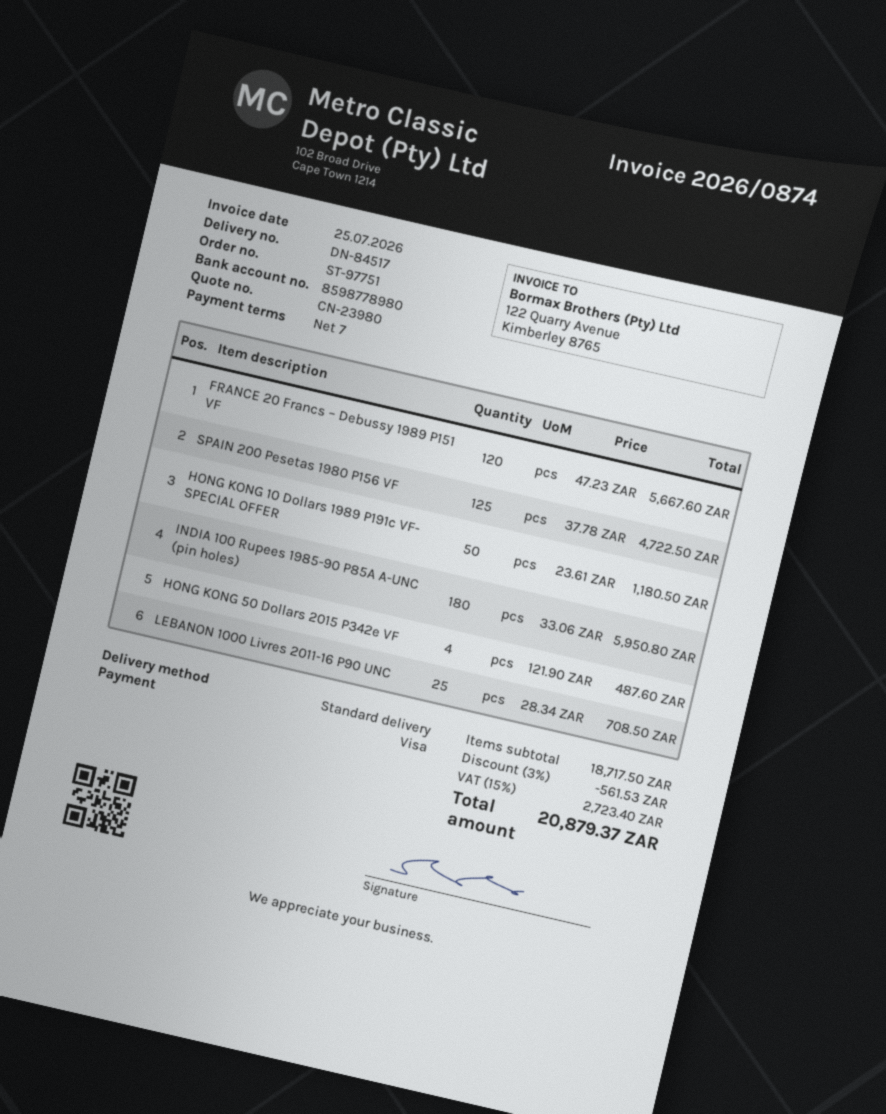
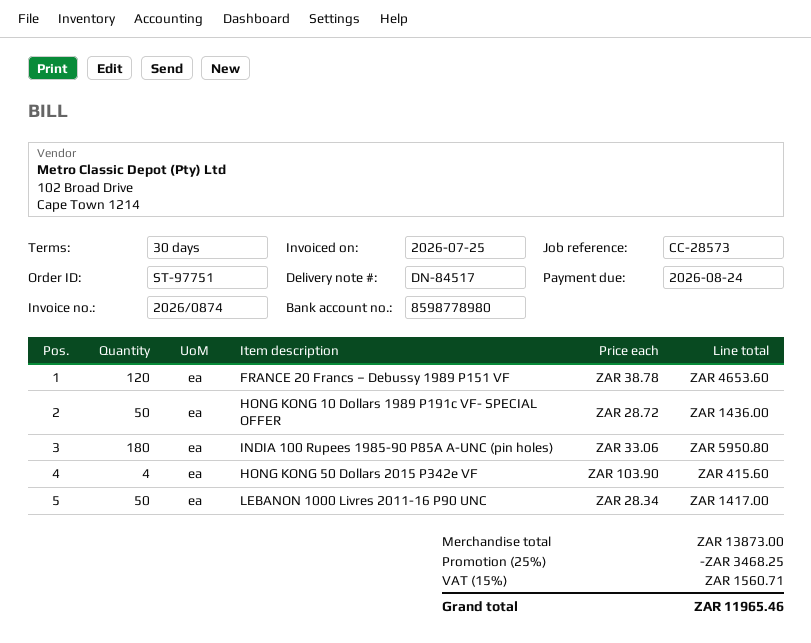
payment terms: 7 days -> 30 days
FRANCE 20 Francs – Debussy 1989 P151 VF: 120 x 47.23 = 5667.60 -> 120 x 38.78 = 4653.60
SPAIN 200 Pesetas 1980 P156 VF: 125 x 37.78 = 4722.50 -> none
HONG KONG 10 Dollars 1989 P191c VF- SPECIAL OFFER: 50 x 23.61 = 1180.50 -> 50 x 28.72 = 1436.00
HONG KONG 50 Dollars 2015 P342e VF: 4 x 121.90 = 487.60 -> 4 x 103.90 = 415.60
LEBANON 1000 Livres 2011-16 P90 UNC: 25 x 28.34 = 708.50 -> 50 x 28.34 = 1417.00
subtotal: 18717.50 -> 13873.00
discount: 3% = 561.53 -> 25% = 3468.25
tax: 15% = 2723.40 -> 15% = 1560.71
total: 20879.37 -> 11965.46

